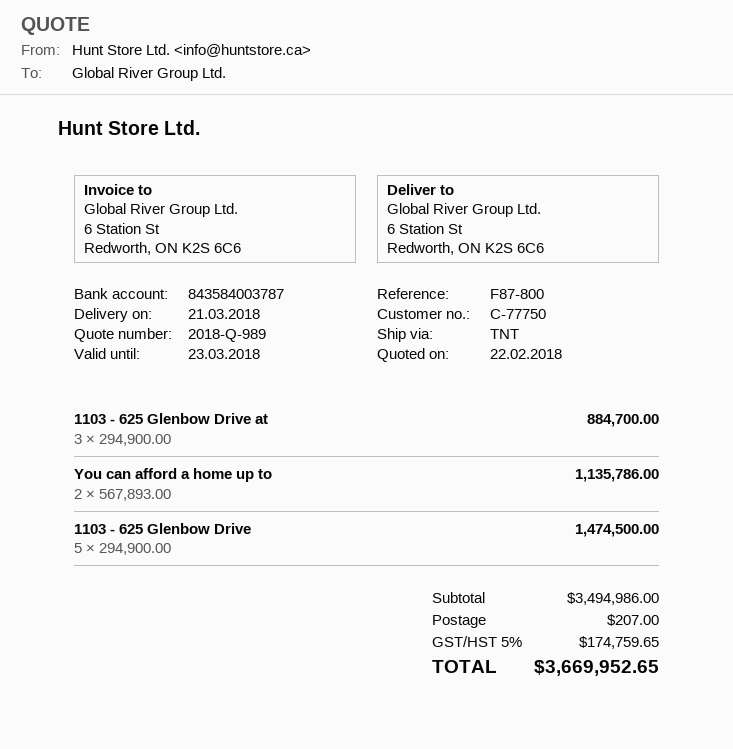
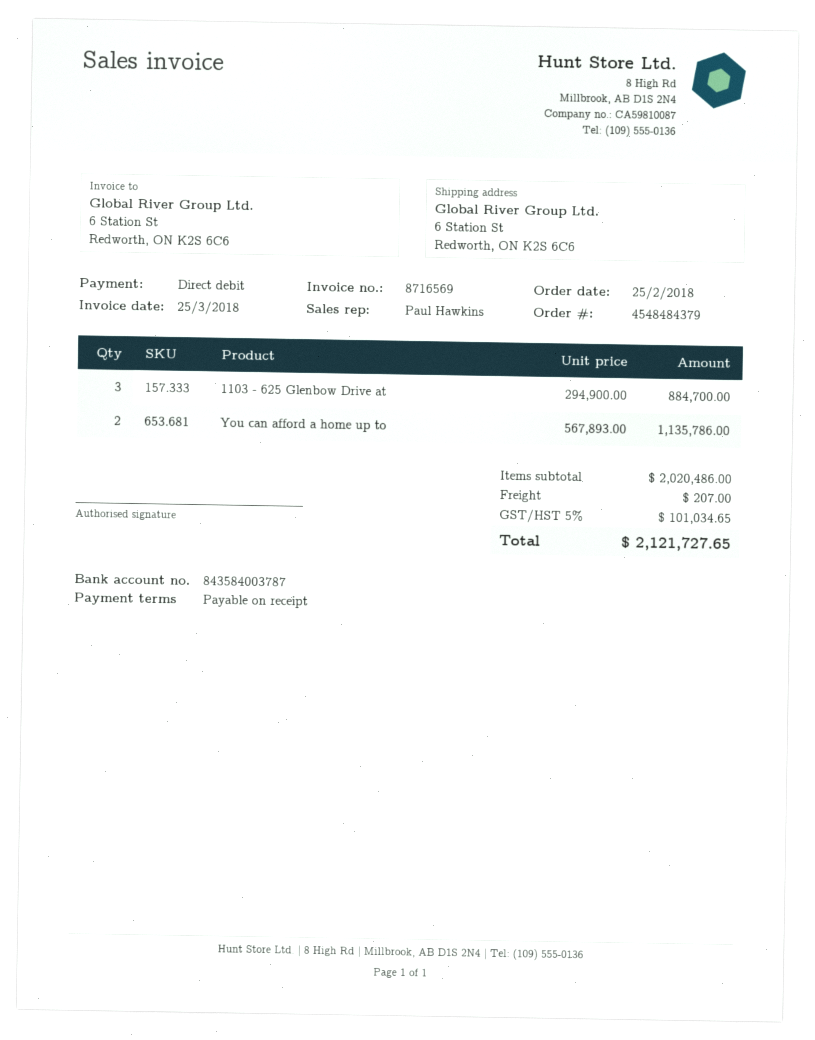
1103 - 625 Glenbow Drive: 5 x 294900.00 = 1474500.00 -> none
subtotal: 3494986.00 -> 2020486.00
tax: 5% = 174759.65 -> 5% = 101034.65
total: 3669952.65 -> 2121727.65

